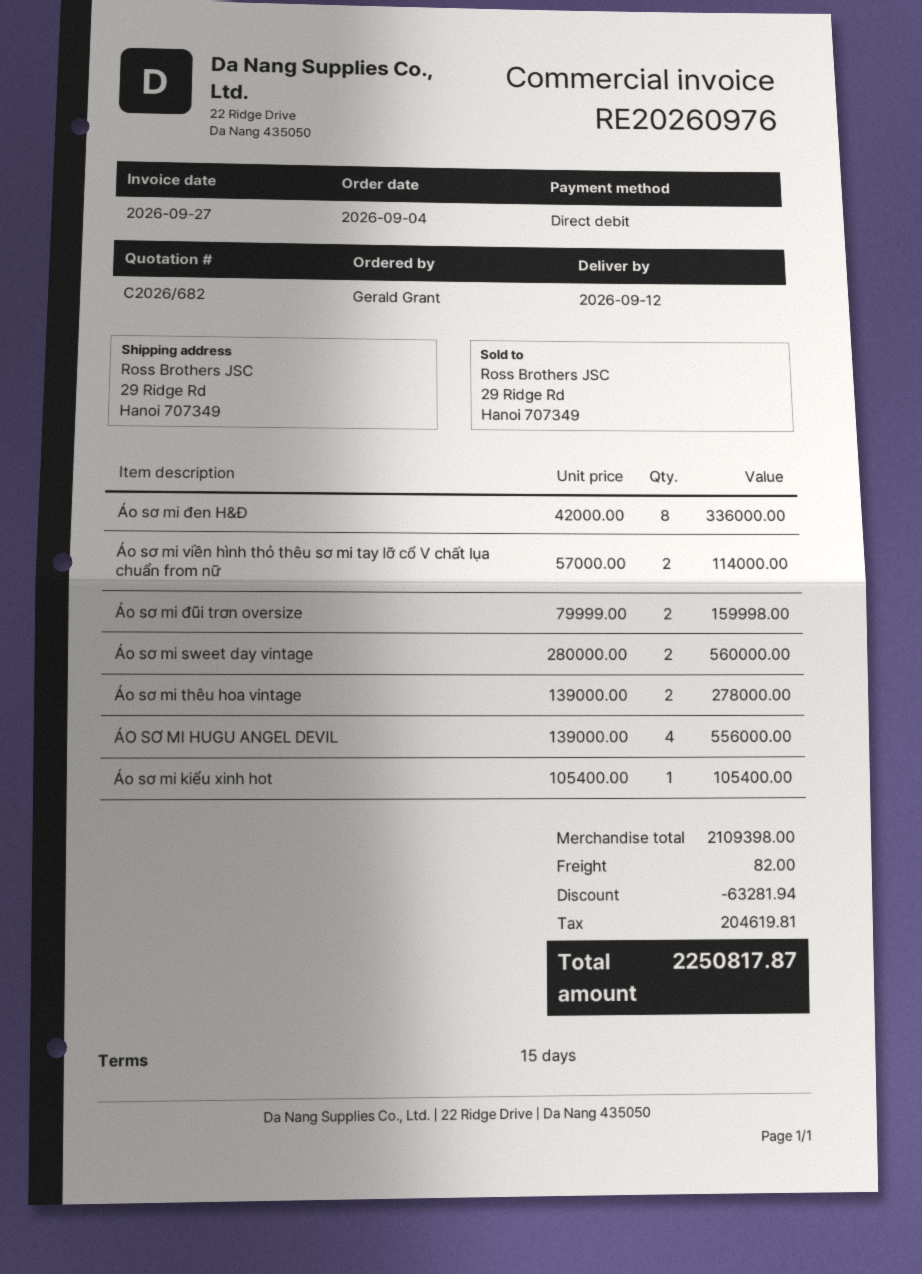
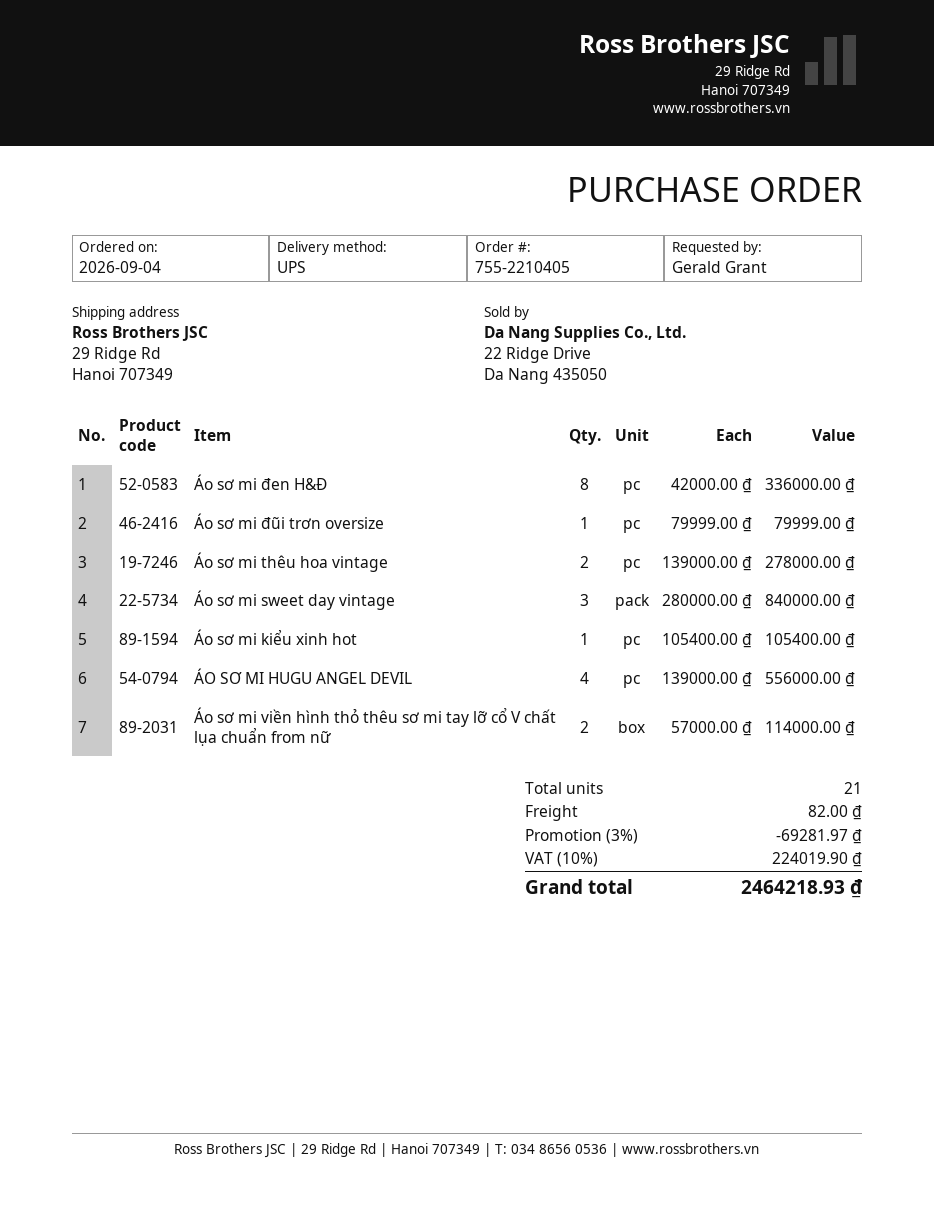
Áo sơ mi đũi trơn oversize: 2 x 79999.00 = 159998.00 -> 1 x 79999.00 = 79999.00
Áo sơ mi sweet day vintage: 2 x 280000.00 = 560000.00 -> 3 x 280000.00 = 840000.00
discount: 63281.94 -> 69281.97
tax: 204619.81 -> 224019.90
total: 2250817.87 -> 2464218.93

